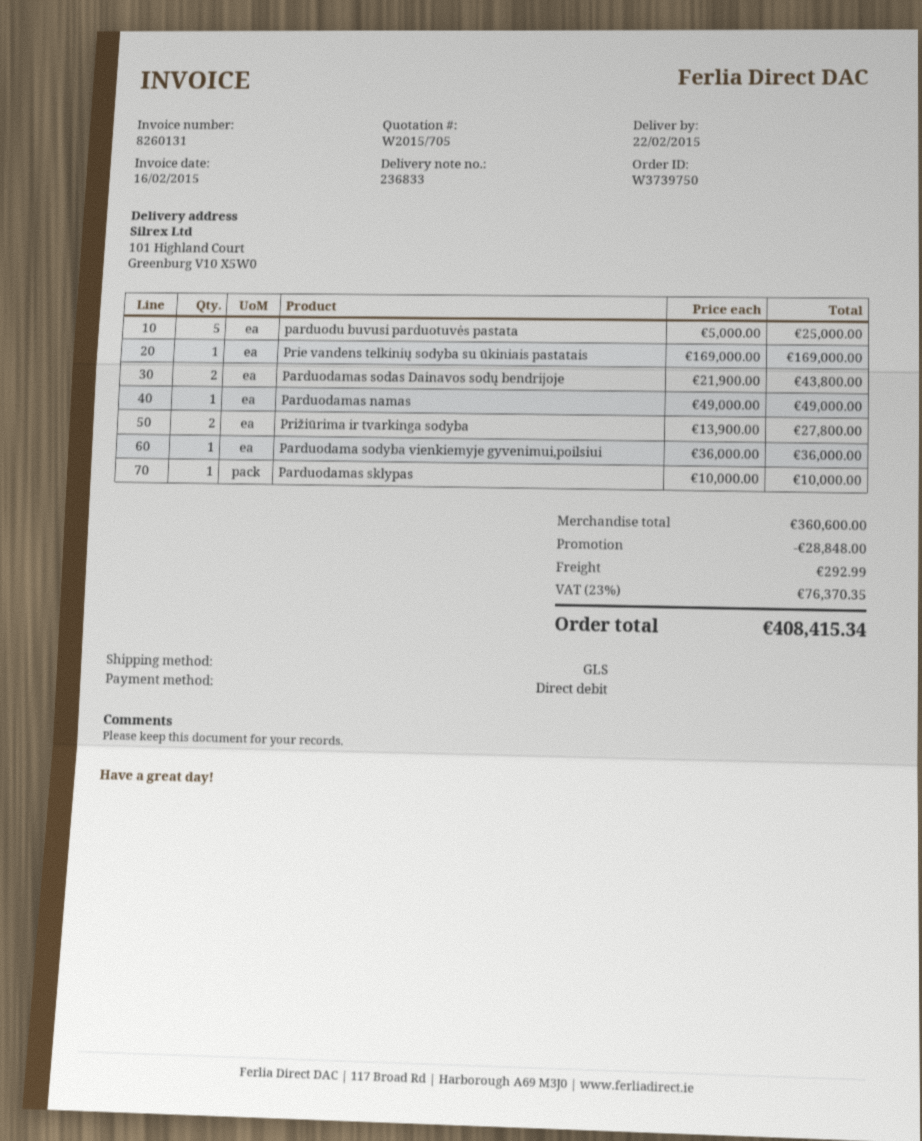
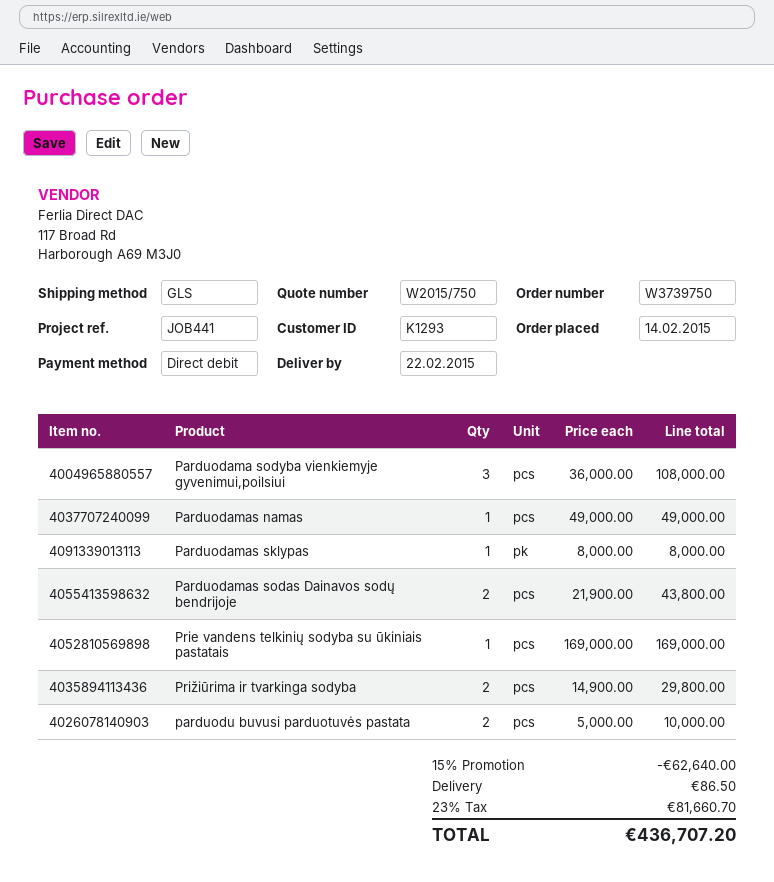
quote number: W2015/705 -> W2015/750
parduodu buvusi parduotuvės pastata: 5 x 5000.00 = 25000.00 -> 2 x 5000.00 = 10000.00
Prižiūrima ir tvarkinga sodyba: 2 x 13900.00 = 27800.00 -> 2 x 14900.00 = 29800.00
Parduodama sodyba vienkiemyje gyvenimui,poilsiui: 1 x 36000.00 = 36000.00 -> 3 x 36000.00 = 108000.00
Parduodamas sklypas: 1 x 10000.00 = 10000.00 -> 1 x 8000.00 = 8000.00
discount: 28848.00 -> 62640.00
shipping: 292.99 -> 86.50
tax: 23% = 76370.35 -> 23% = 81660.70
total: 408415.34 -> 436707.20

